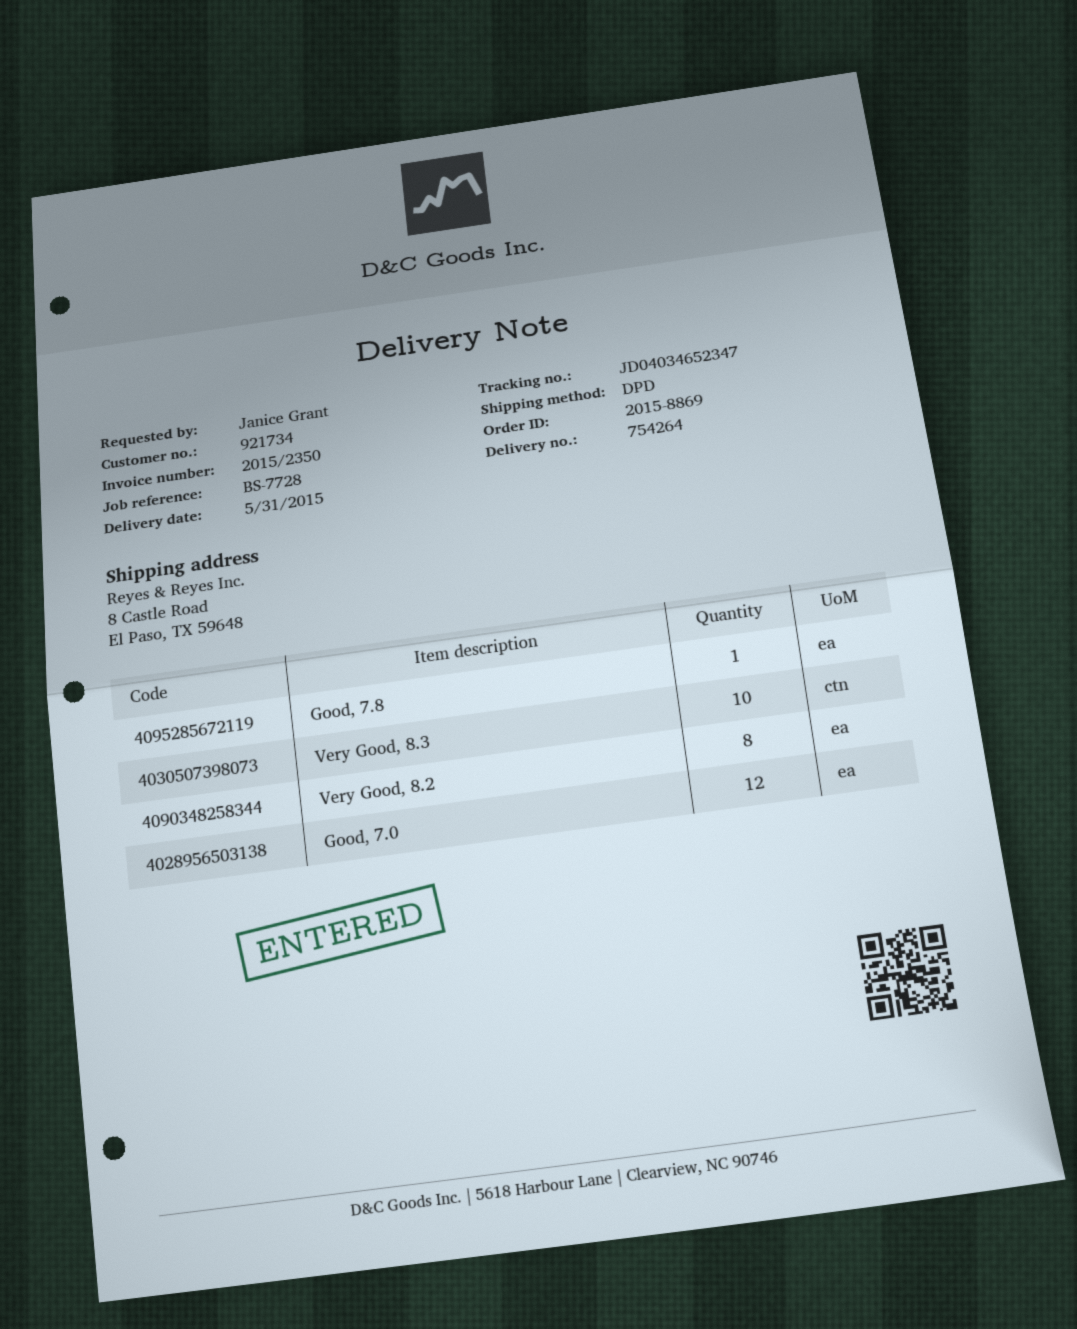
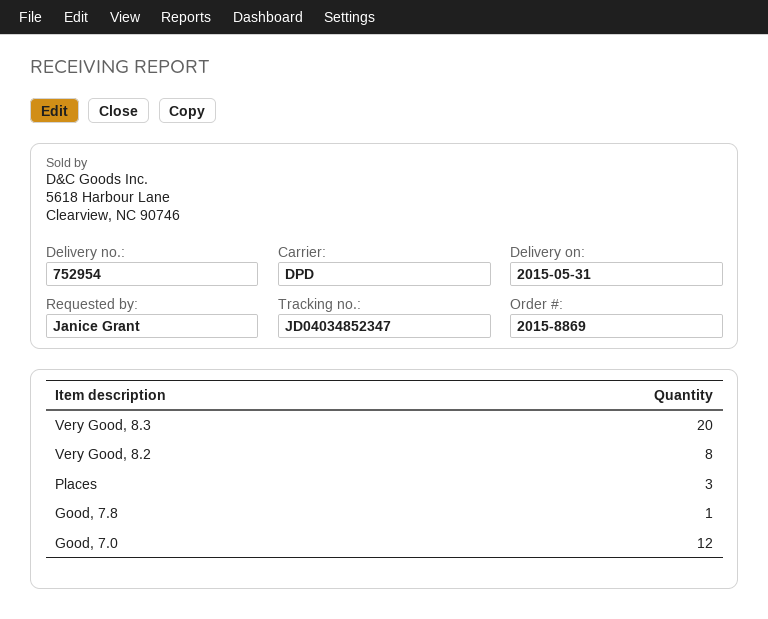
delivery note number: 754264 -> 752954
tracking number: JD04034652347 -> JD04034852347
Very Good, 8.3: 10 -> 20
Places: none -> 3

